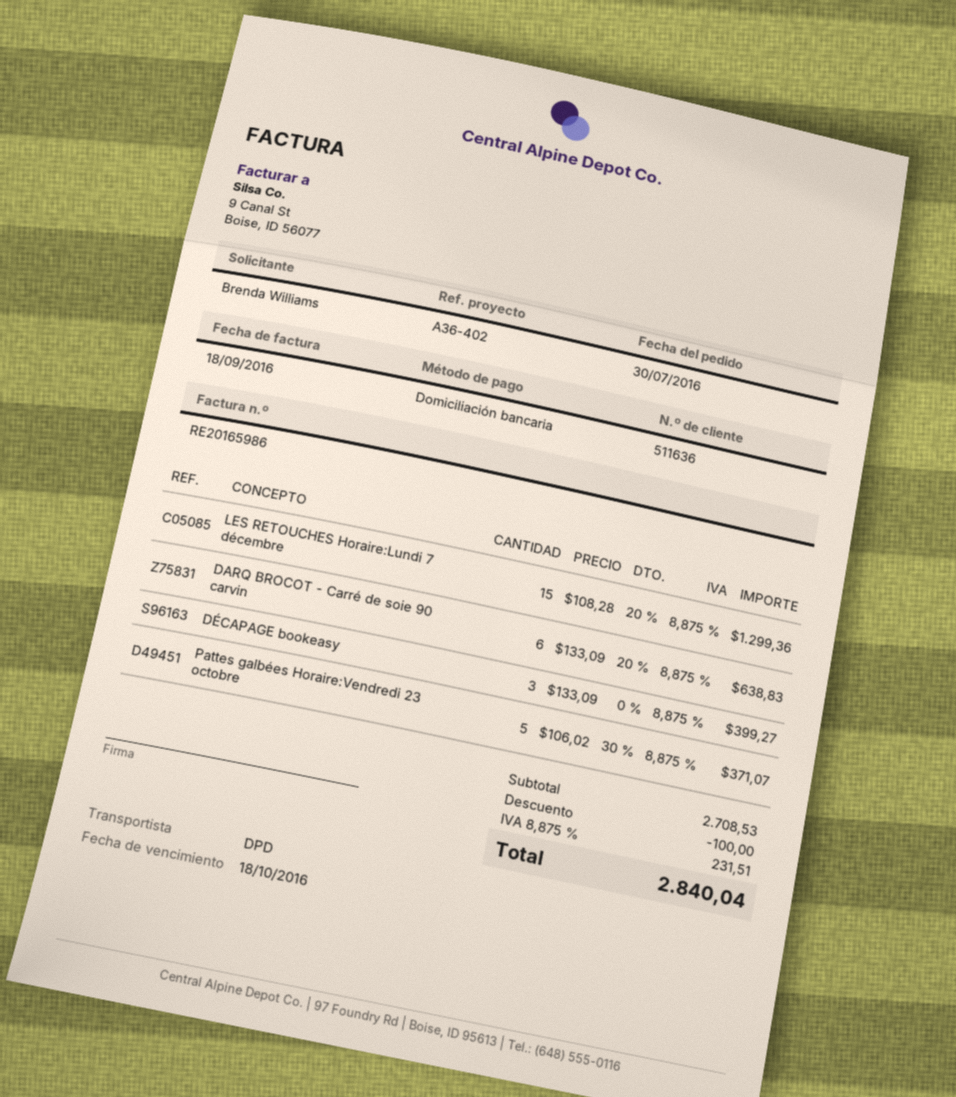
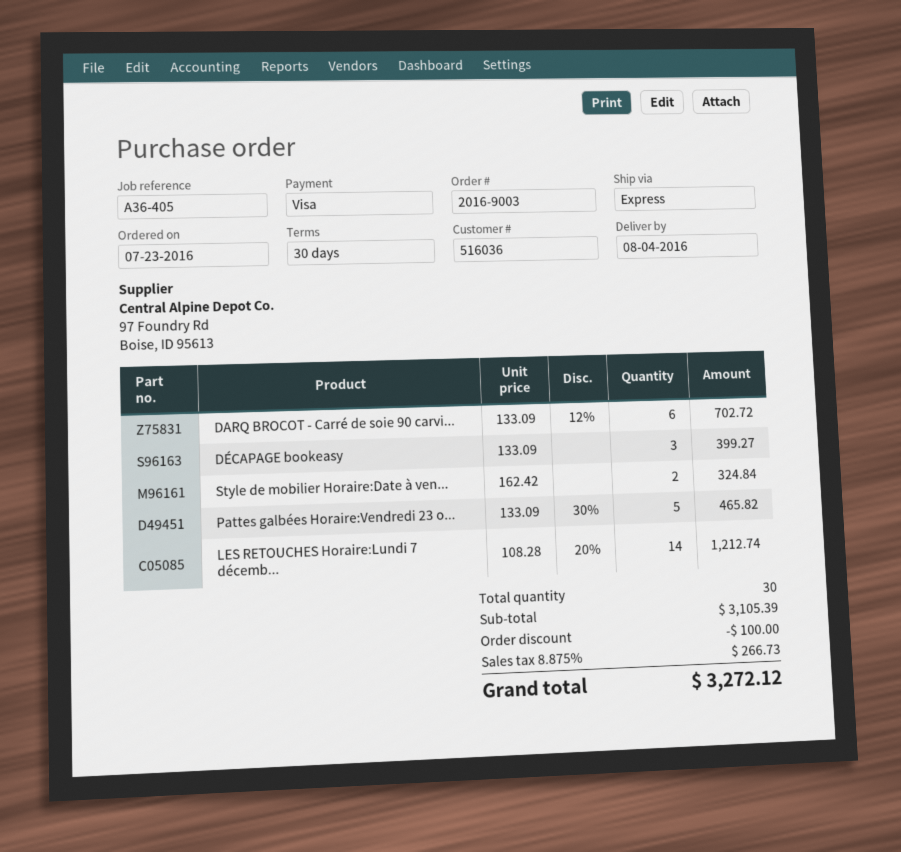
order date: 2016-07-30 -> 2016-07-23
customer number: 511636 -> 516036
reference: A36-402 -> A36-405
payment method: direct debit -> Visa
shipping method: DPD -> express
LES RETOUCHES Horaire:Lundi 7 décembre: 15 x 108.28 - 20% = 1299.36 -> 14 x 108.28 - 20% = 1212.74
DARQ BROCOT - Carré de soie 90 carvin: 6 x 133.09 - 20% = 638.83 -> 6 x 133.09 - 12% = 702.72
Pattes galbées Horaire:Vendredi 23 octobre: 5 x 106.02 - 30% = 371.07 -> 5 x 133.09 - 30% = 465.82
Style de mobilier Horaire:Date à ven...: none -> 2 x 162.42 = 324.84
subtotal: 2708.53 -> 3105.39
tax: 8.875% = 231.51 -> 8.875% = 266.73
total: 2840.04 -> 3272.12

